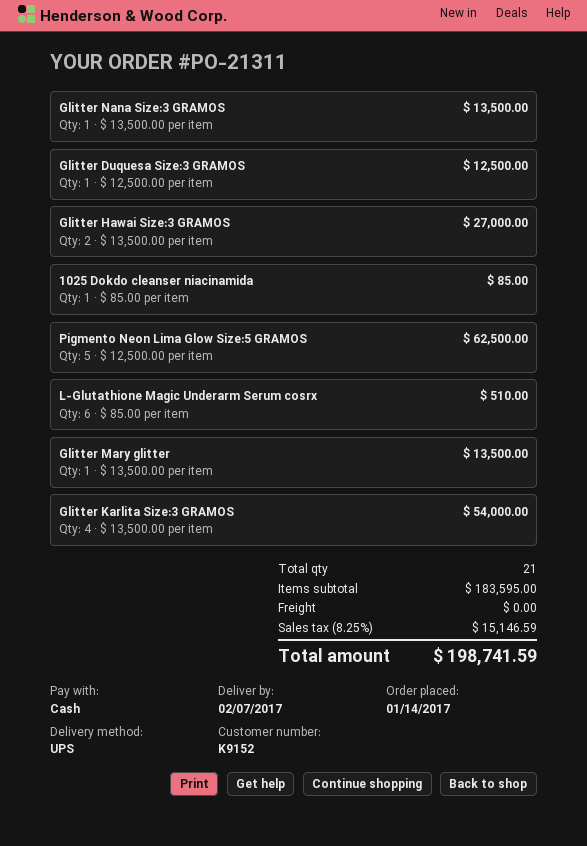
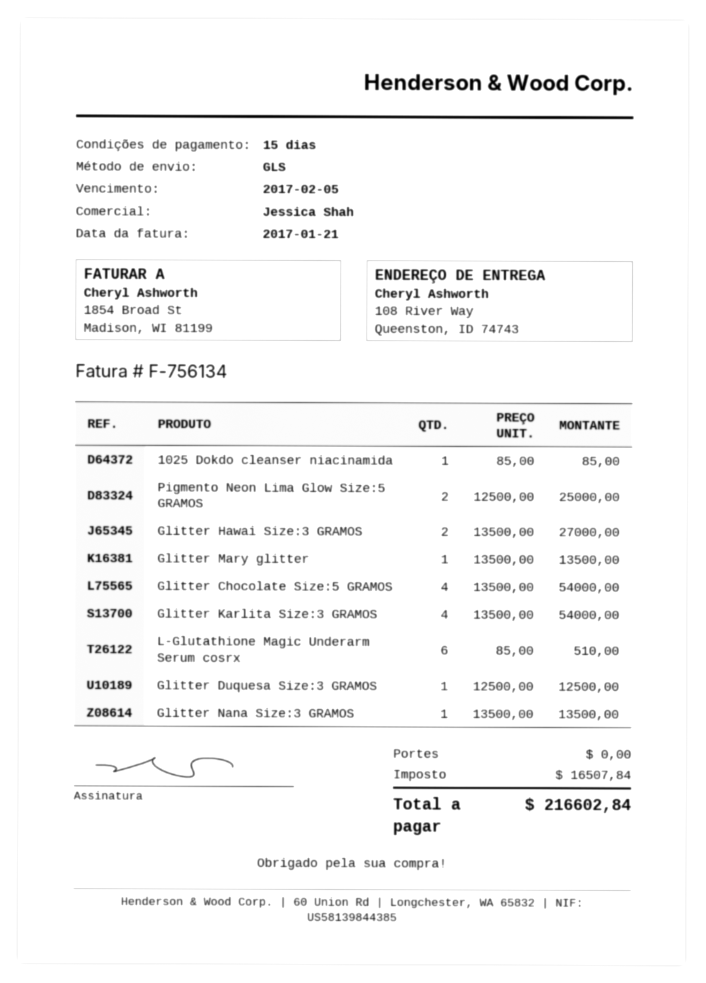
shipping method: UPS -> GLS
Pigmento Neon Lima Glow Size:5 GRAMOS: 5 x 12500.00 = 62500.00 -> 2 x 12500.00 = 25000.00
Glitter Chocolate Size:5 GRAMOS: none -> 4 x 13500.00 = 54000.00
tax: 15146.59 -> 16507.84
total: 198741.59 -> 216602.84

